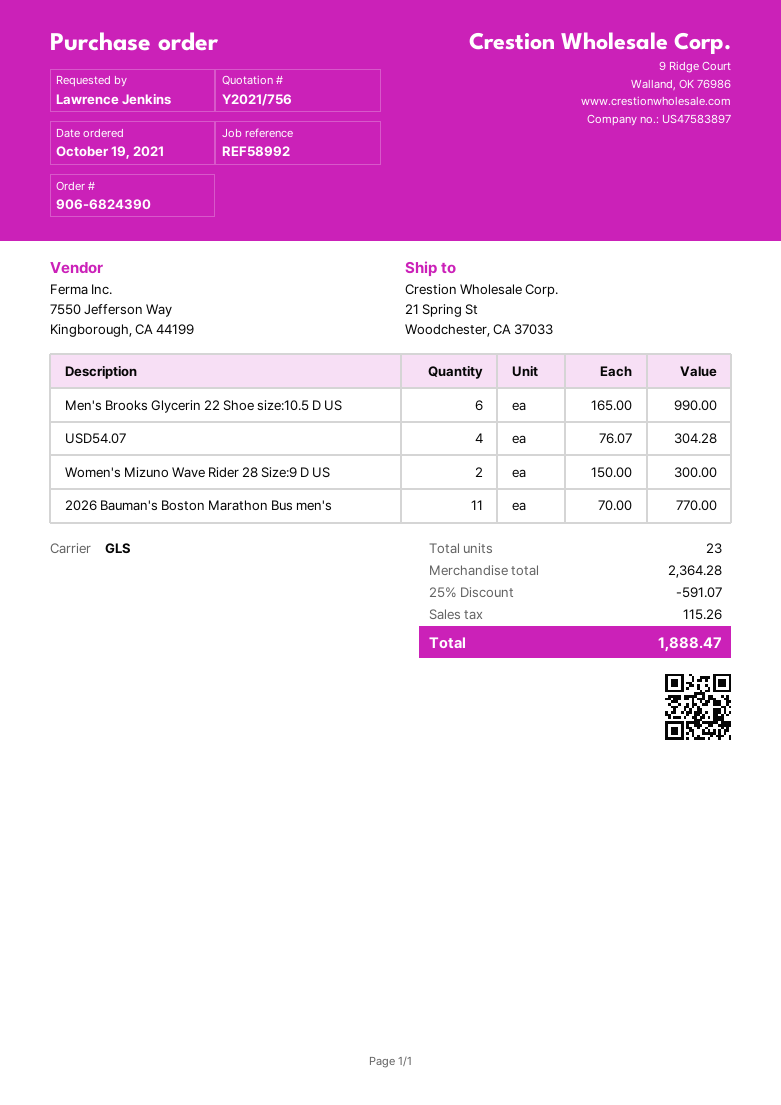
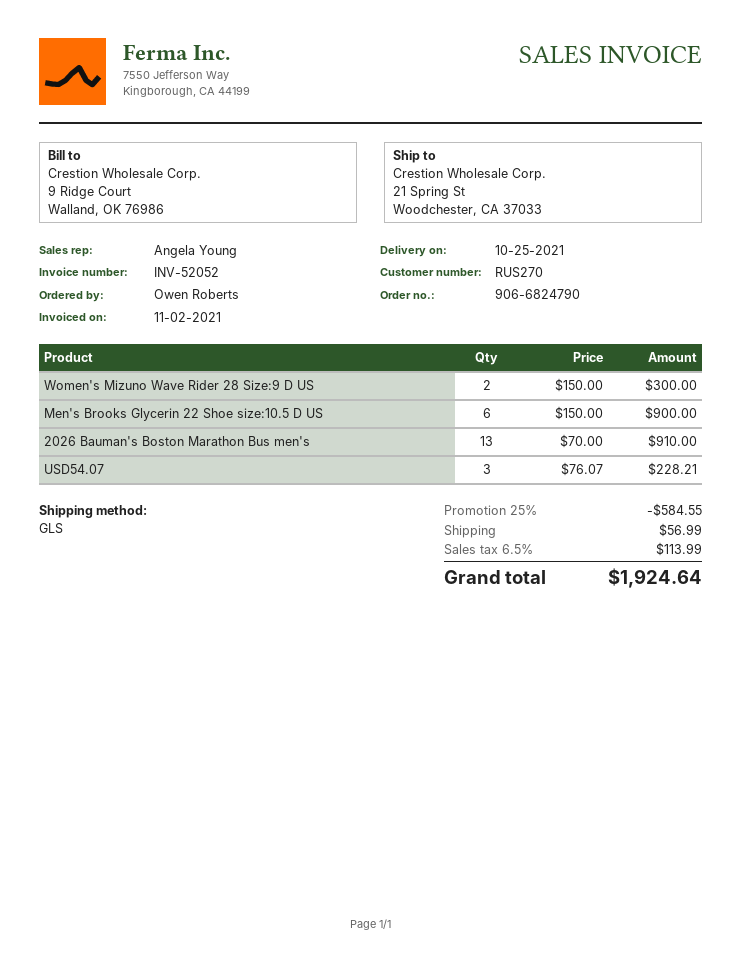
order number: 906-6824390 -> 906-6824790
ordered by: Lawrence Jenkins -> Owen Roberts
Men's Brooks Glycerin 22 Shoe size:10.5 D US: 6 x 165.00 = 990.00 -> 6 x 150.00 = 900.00
USD54.07: 4 x 76.07 = 304.28 -> 3 x 76.07 = 228.21
2026 Bauman's Boston Marathon Bus men's: 11 x 70.00 = 770.00 -> 13 x 70.00 = 910.00
discount: 25% = 591.07 -> 25% = 584.55
shipping: none -> 56.99
tax: 115.26 -> 113.99
total: 1888.47 -> 1924.64

